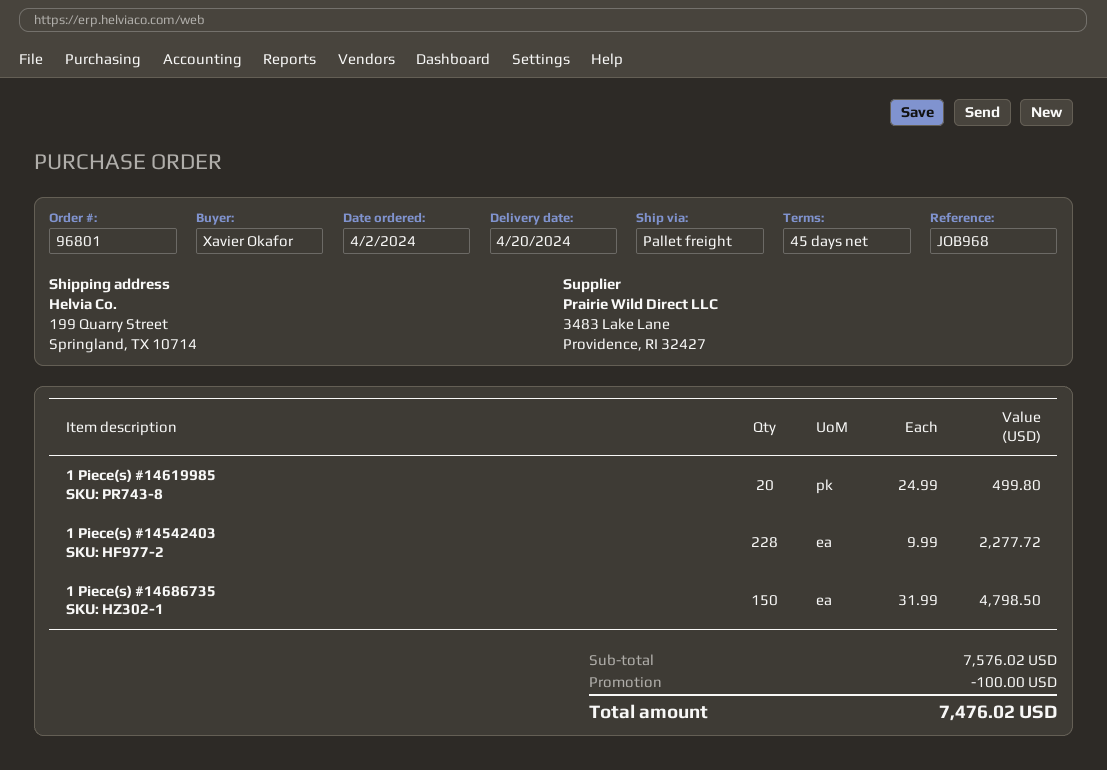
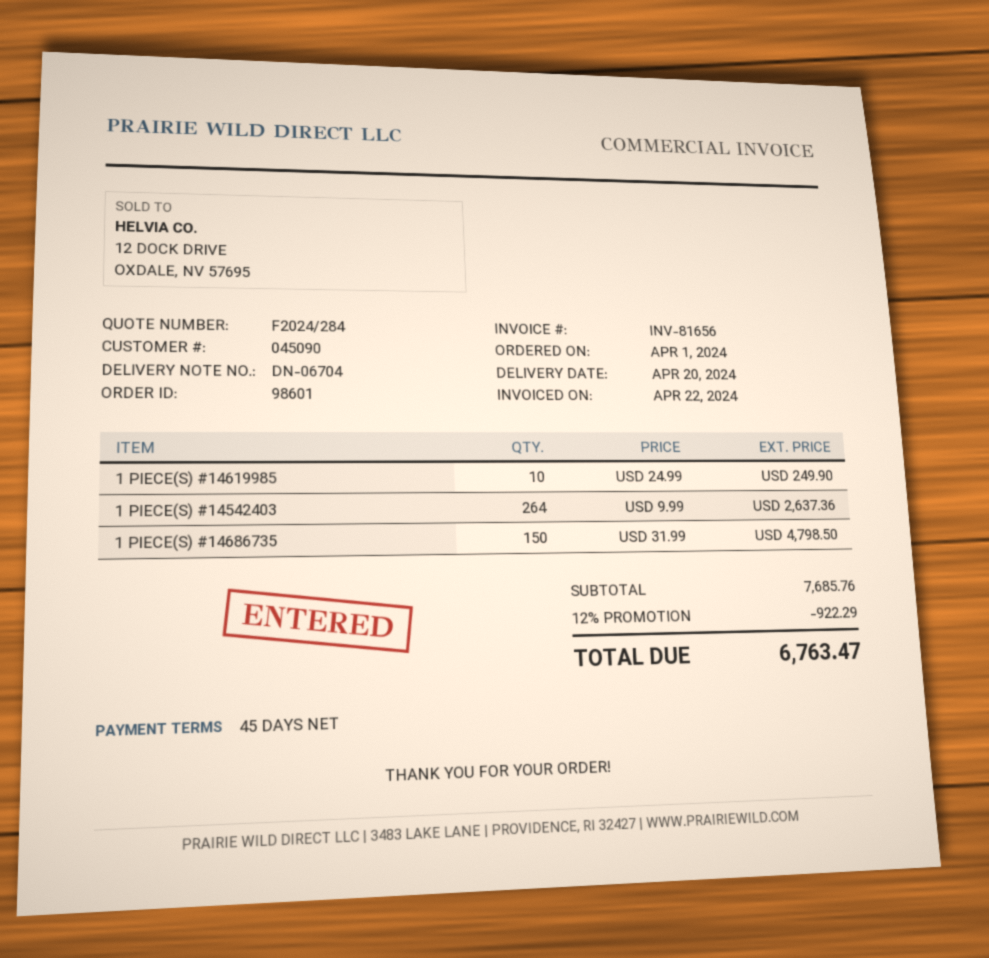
order number: 96801 -> 98601
order date: 2024-04-02 -> 2024-04-01
1 Piece(s) #14619985: 20 x 24.99 = 499.80 -> 10 x 24.99 = 249.90
1 Piece(s) #14542403: 228 x 9.99 = 2277.72 -> 264 x 9.99 = 2637.36
subtotal: 7576.02 -> 7685.76
discount: 100.00 -> 922.29
total: 7476.02 -> 6763.47

